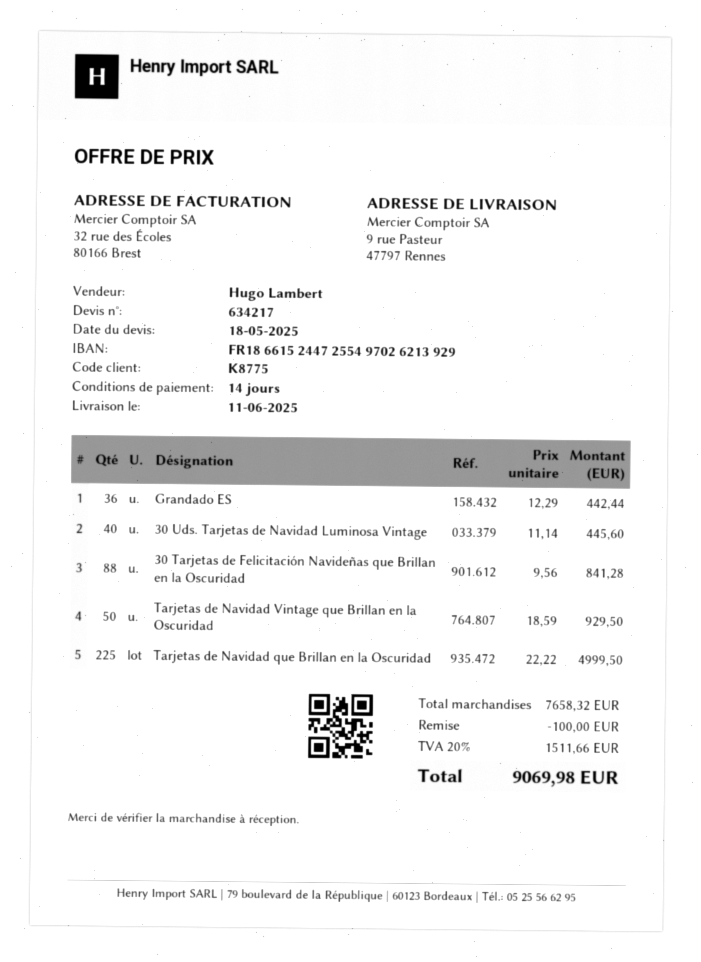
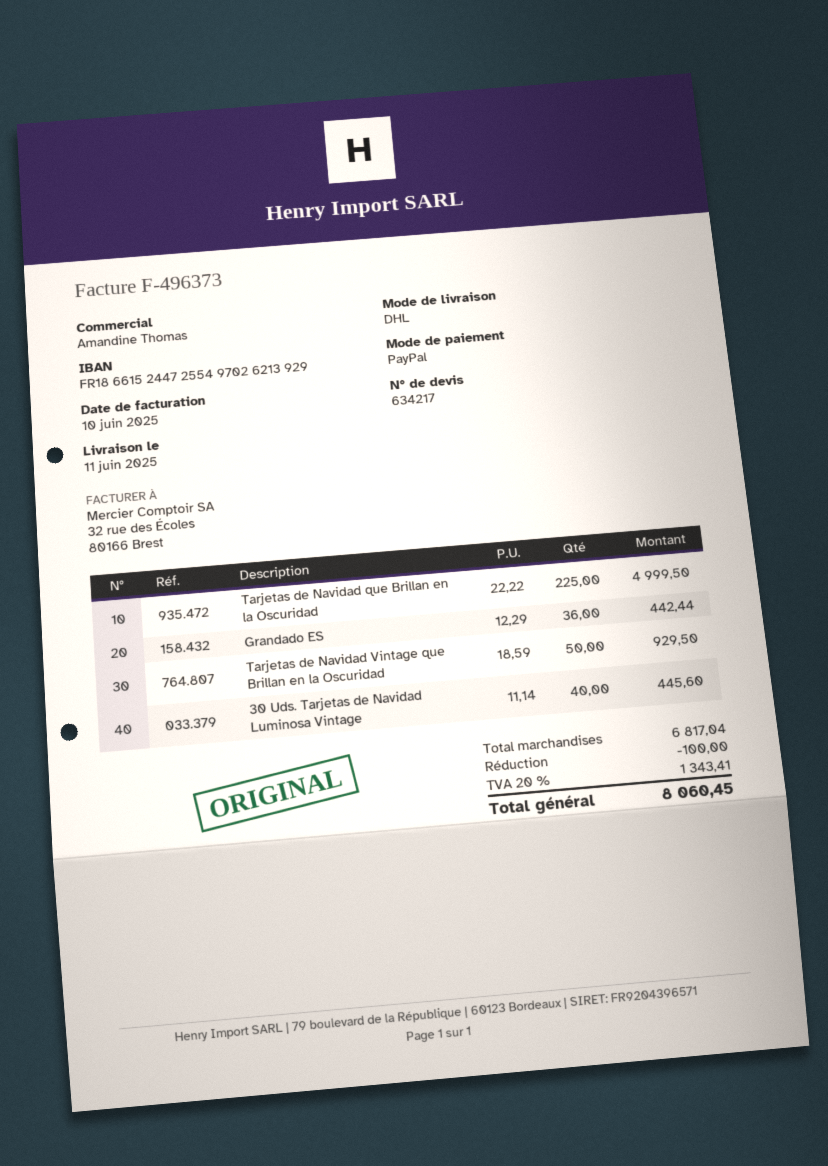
sales rep: Hugo Lambert -> Amandine Thomas
30 Tarjetas de Felicitación Navideñas que Brillan en la Oscuridad: 88 x 9.56 = 841.28 -> none
subtotal: 7658.32 -> 6817.04
tax: 20% = 1511.66 -> 20% = 1343.41
total: 9069.98 -> 8060.45

